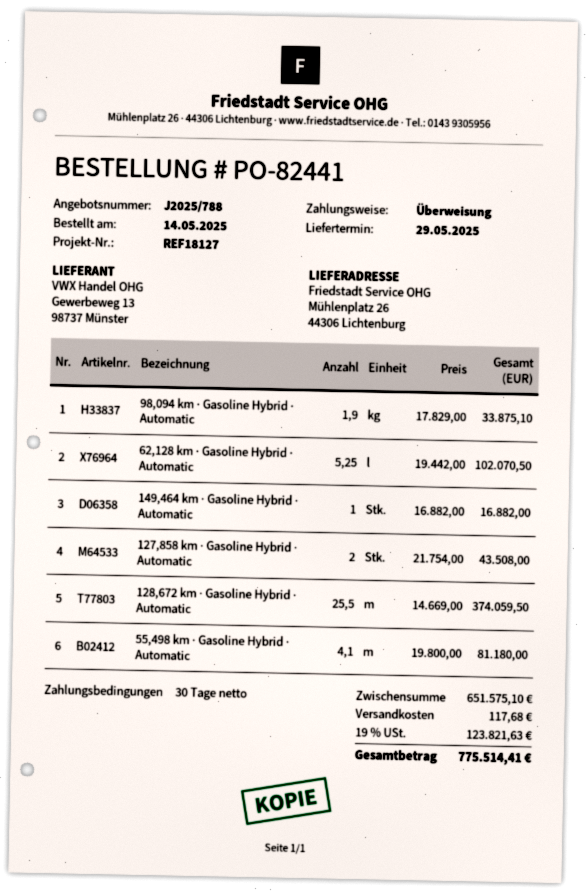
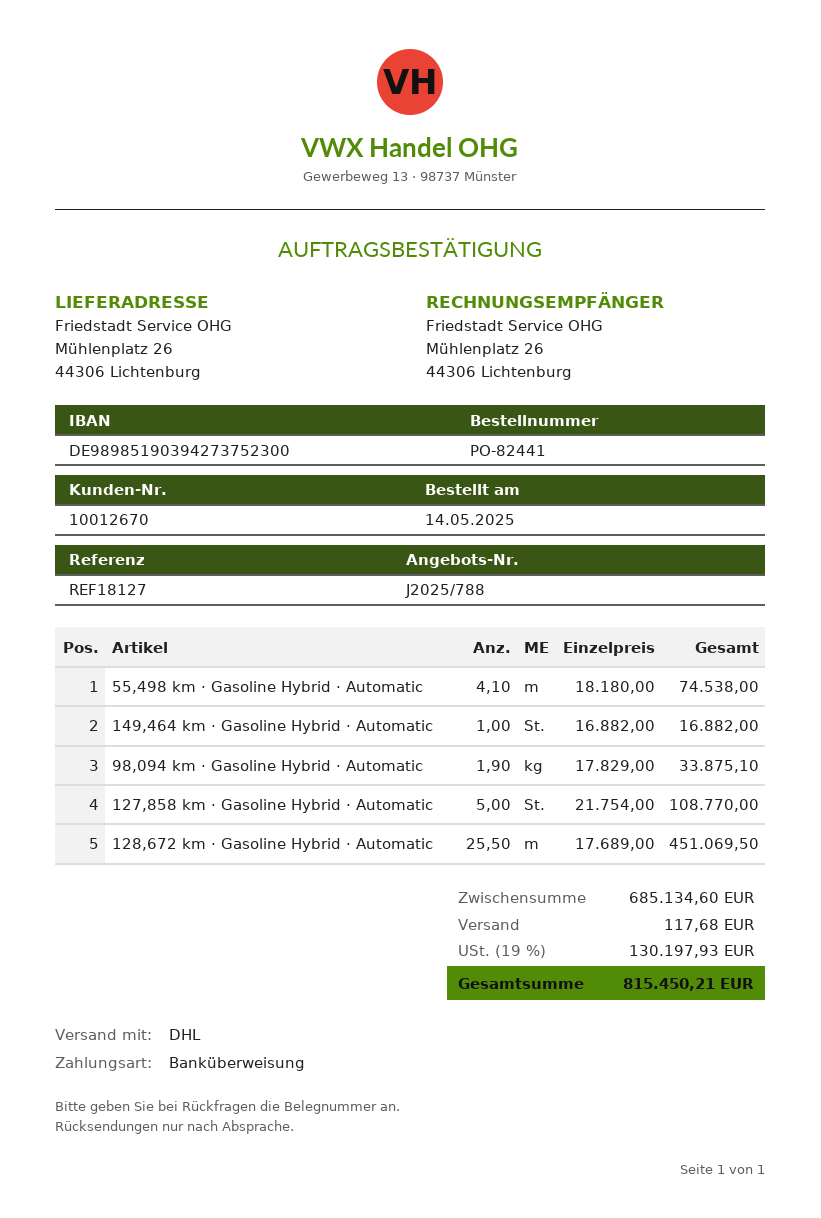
62,128 km · Gasoline Hybrid · Automatic: 5.25 x 19442.00 = 102070.50 -> none
127,858 km · Gasoline Hybrid · Automatic: 2 x 21754.00 = 43508.00 -> 5 x 21754.00 = 108770.00
128,672 km · Gasoline Hybrid · Automatic: 25.5 x 14669.00 = 374059.50 -> 25.5 x 17689.00 = 451069.50
55,498 km · Gasoline Hybrid · Automatic: 4.1 x 19800.00 = 81180.00 -> 4.1 x 18180.00 = 74538.00
subtotal: 651575.10 -> 685134.60
tax: 19% = 123821.63 -> 19% = 130197.93
total: 775514.41 -> 815450.21

